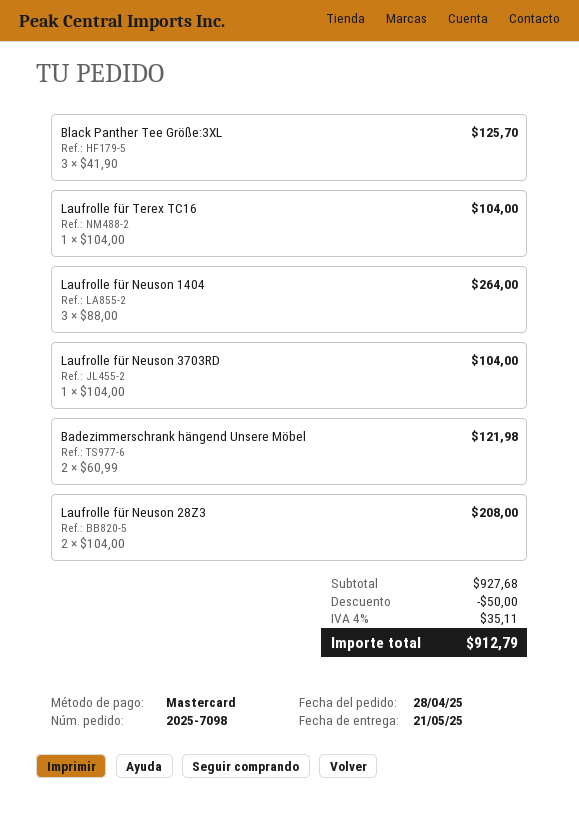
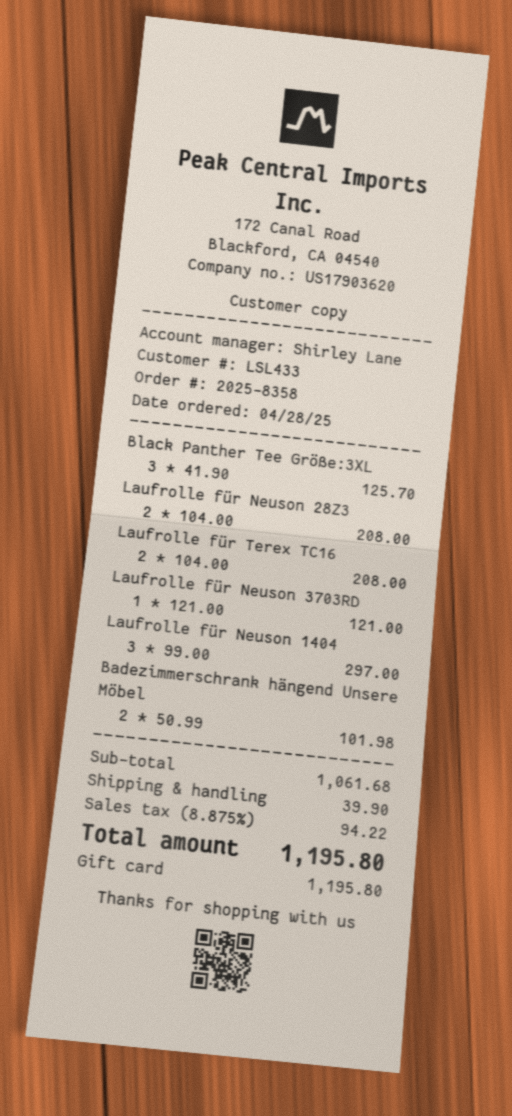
order number: 2025-7098 -> 2025-8358
payment method: Mastercard -> gift card
Laufrolle für Terex TC16: 1 x 104.00 = 104.00 -> 2 x 104.00 = 208.00
Laufrolle für Neuson 1404: 3 x 88.00 = 264.00 -> 3 x 99.00 = 297.00
Laufrolle für Neuson 3703RD: 1 x 104.00 = 104.00 -> 1 x 121.00 = 121.00
Badezimmerschrank hängend Unsere Möbel: 2 x 60.99 = 121.98 -> 2 x 50.99 = 101.98
subtotal: 927.68 -> 1061.68
discount: 50.00 -> none
shipping: none -> 39.90
tax: 4% = 35.11 -> 8.875% = 94.22
total: 912.79 -> 1195.80

